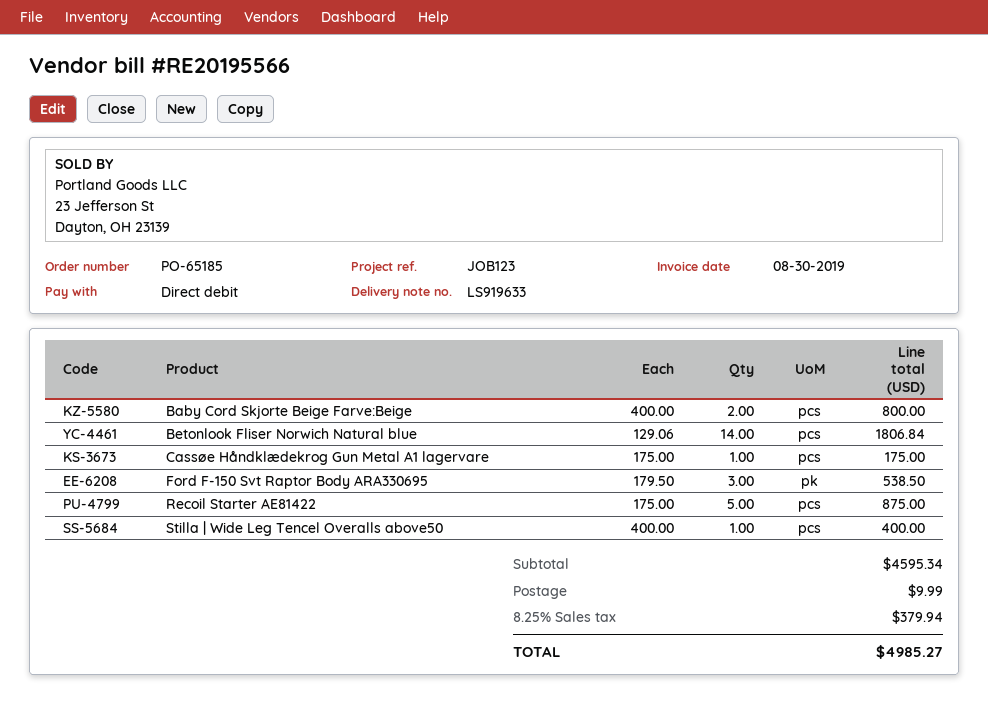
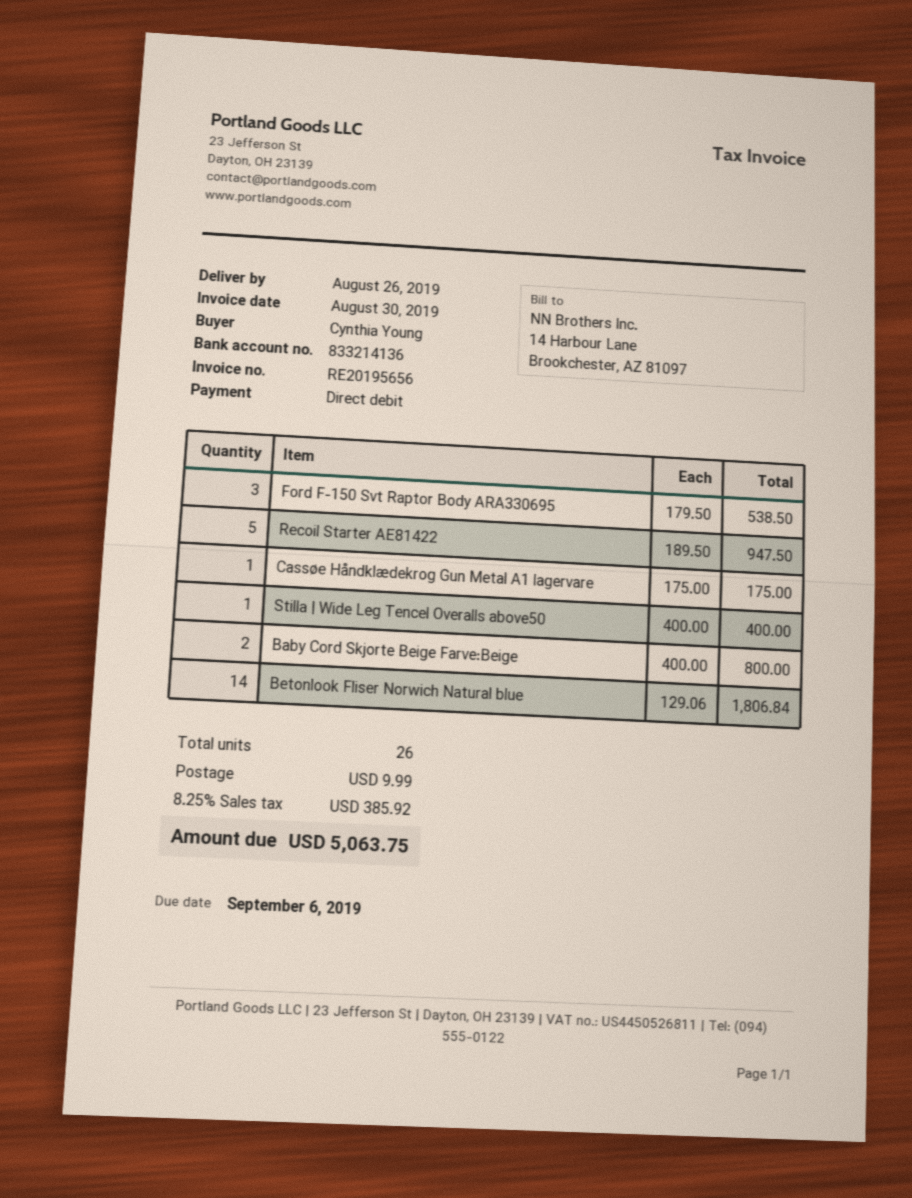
invoice number: RE20195566 -> RE20195656
Recoil Starter AE81422: 5 x 175.00 = 875.00 -> 5 x 189.50 = 947.50
tax: 8.25% = 379.94 -> 8.25% = 385.92
total: 4985.27 -> 5063.75

